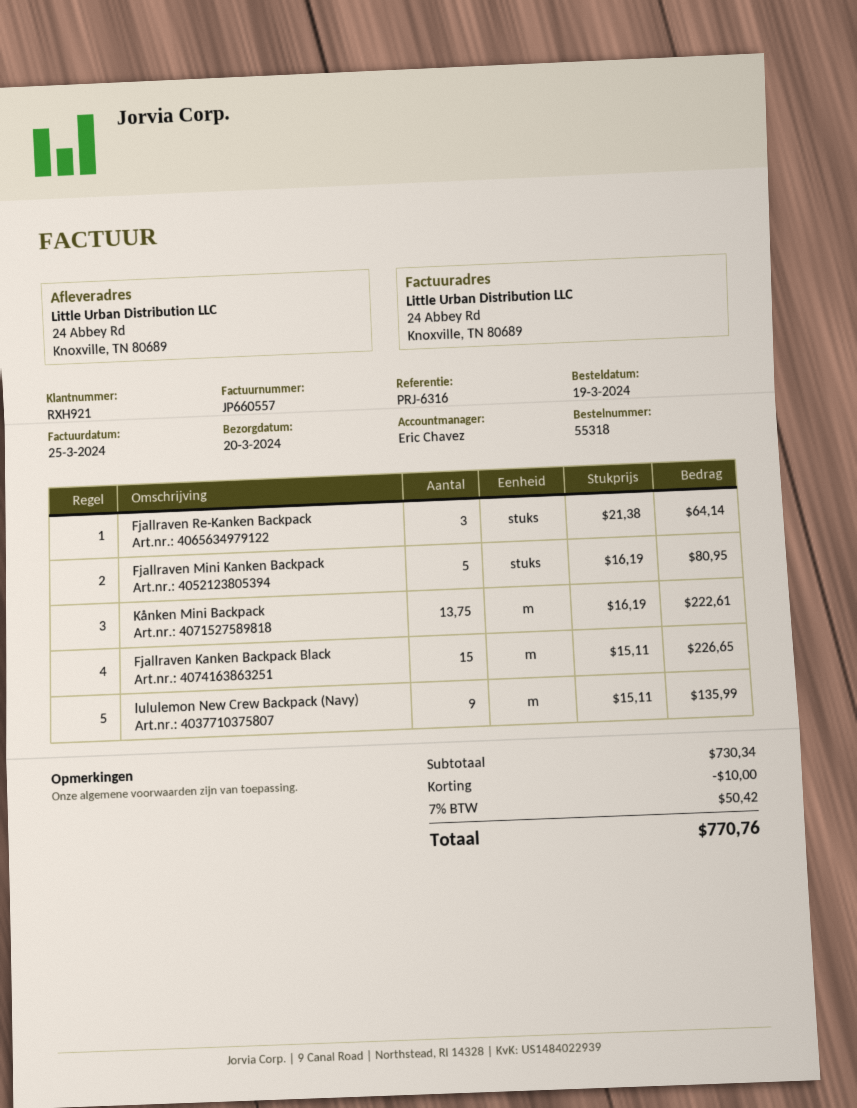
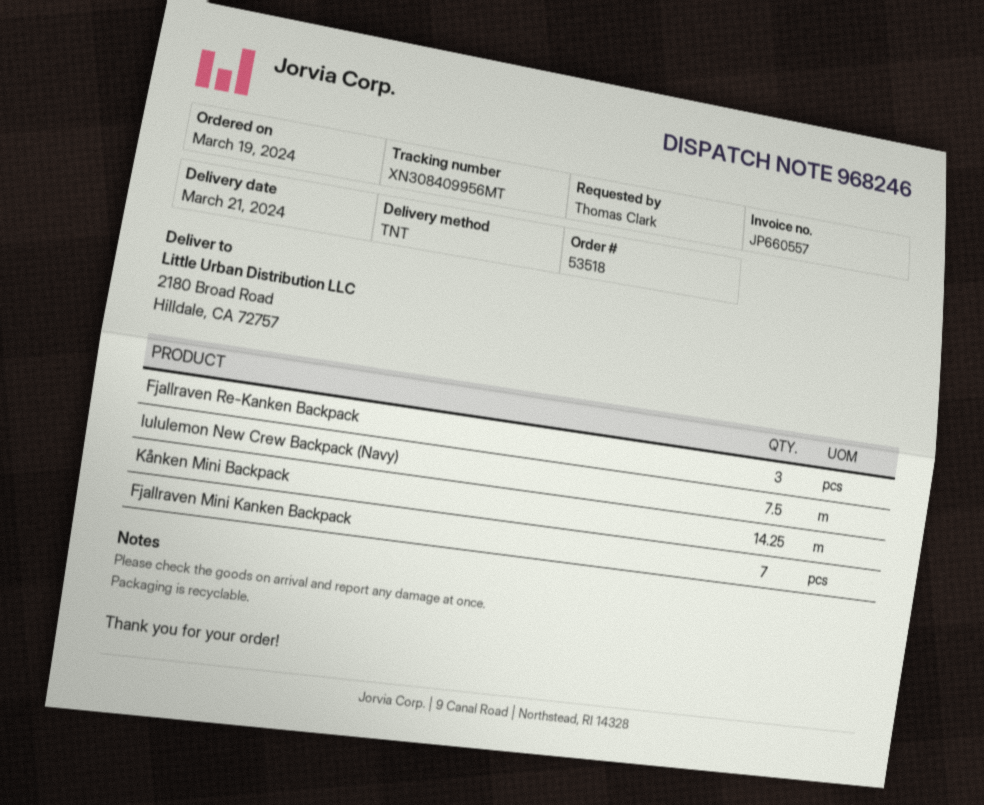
order number: 55318 -> 53518
delivery date: 2024-03-20 -> 2024-03-21
ship to: 24 Abbey Rd, Knoxville, TN 80689 -> 2180 Broad Road, Hilldale, CA 72757
Fjallraven Mini Kanken Backpack: 5 -> 7
Kånken Mini Backpack: 13.75 -> 14.25
Fjallraven Kanken Backpack Black: 15 -> none
lululemon New Crew Backpack (Navy): 9 -> 7.5

